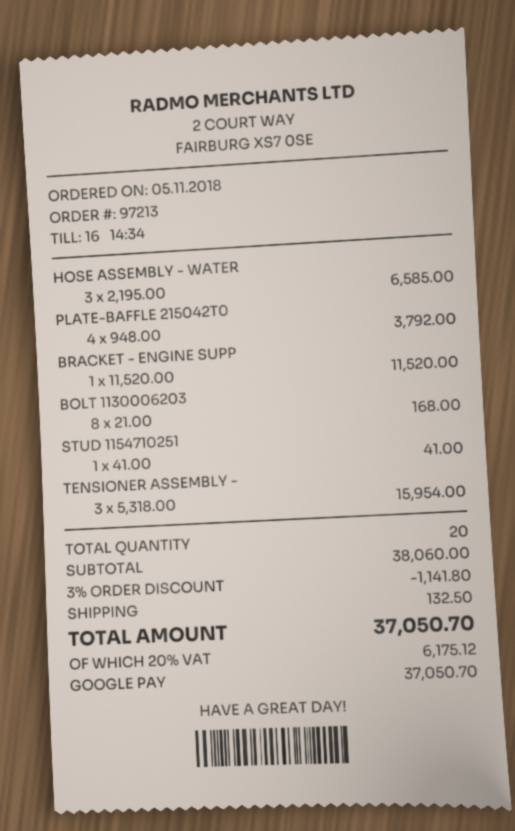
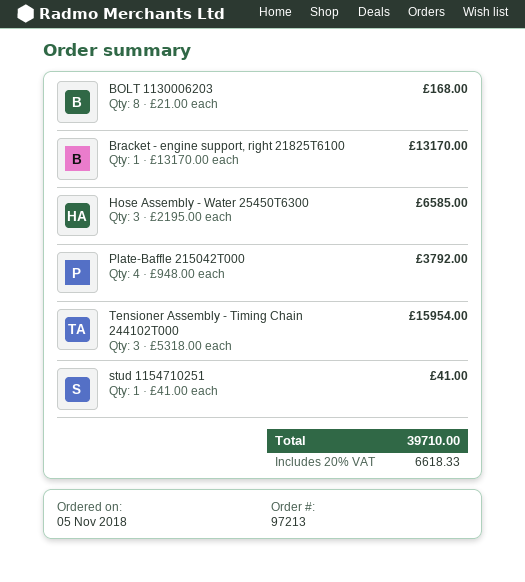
BRACKET - ENGINE SUPP: 1 x 11520.00 = 11520.00 -> 1 x 13170.00 = 13170.00
discount: 3% = 1141.80 -> none
shipping: 132.50 -> none
tax: 20% = 6175.12 -> 20% = 6618.33
total: 37050.70 -> 39710.00

